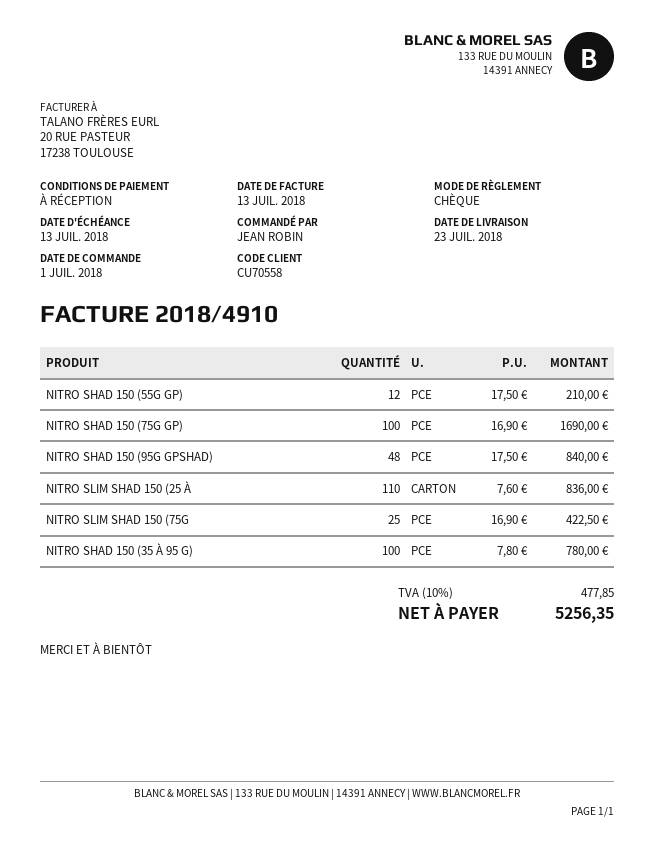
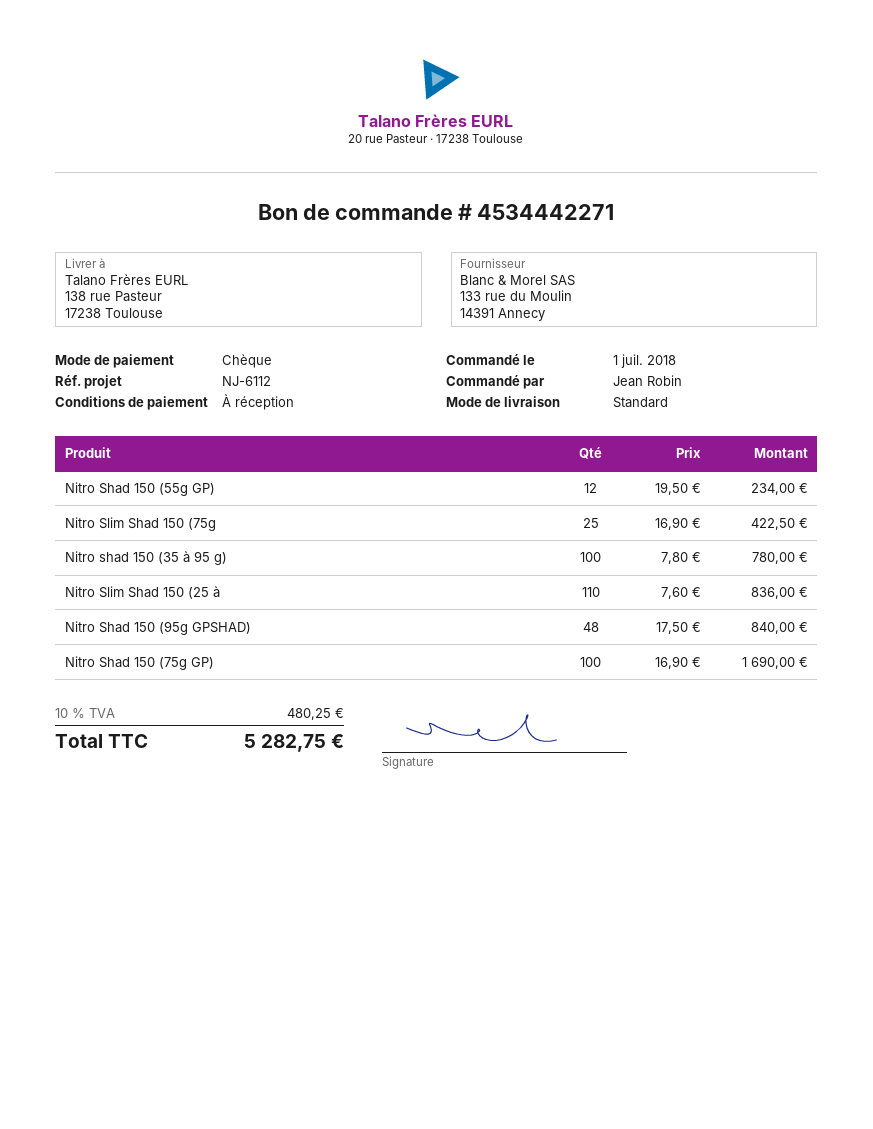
NITRO SHAD 150 (55G GP): 12 x 17.50 = 210.00 -> 12 x 19.50 = 234.00
tax: 10% = 477.85 -> 10% = 480.25
total: 5256.35 -> 5282.75

